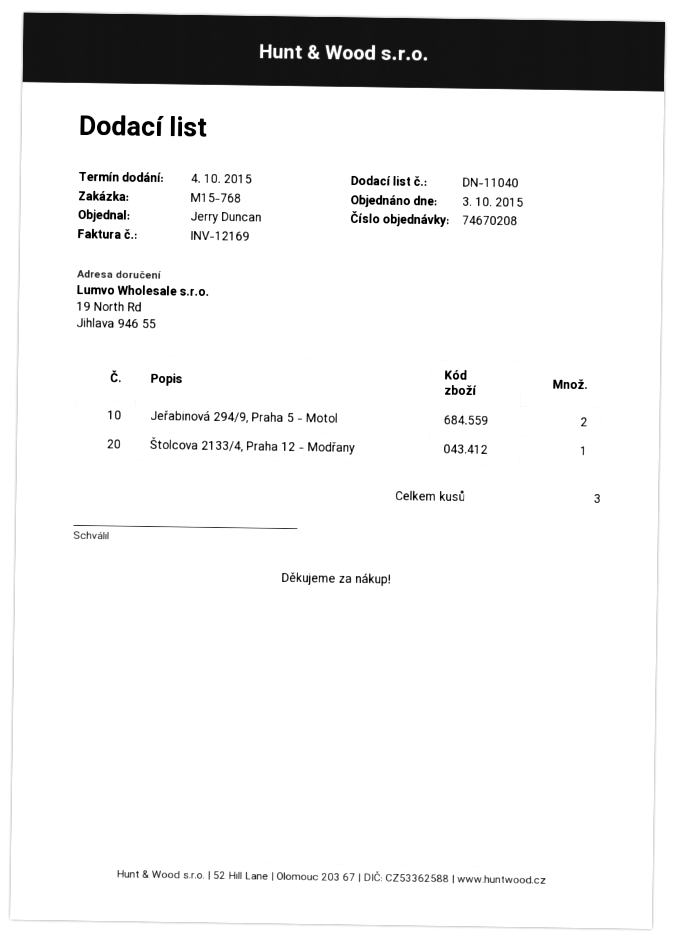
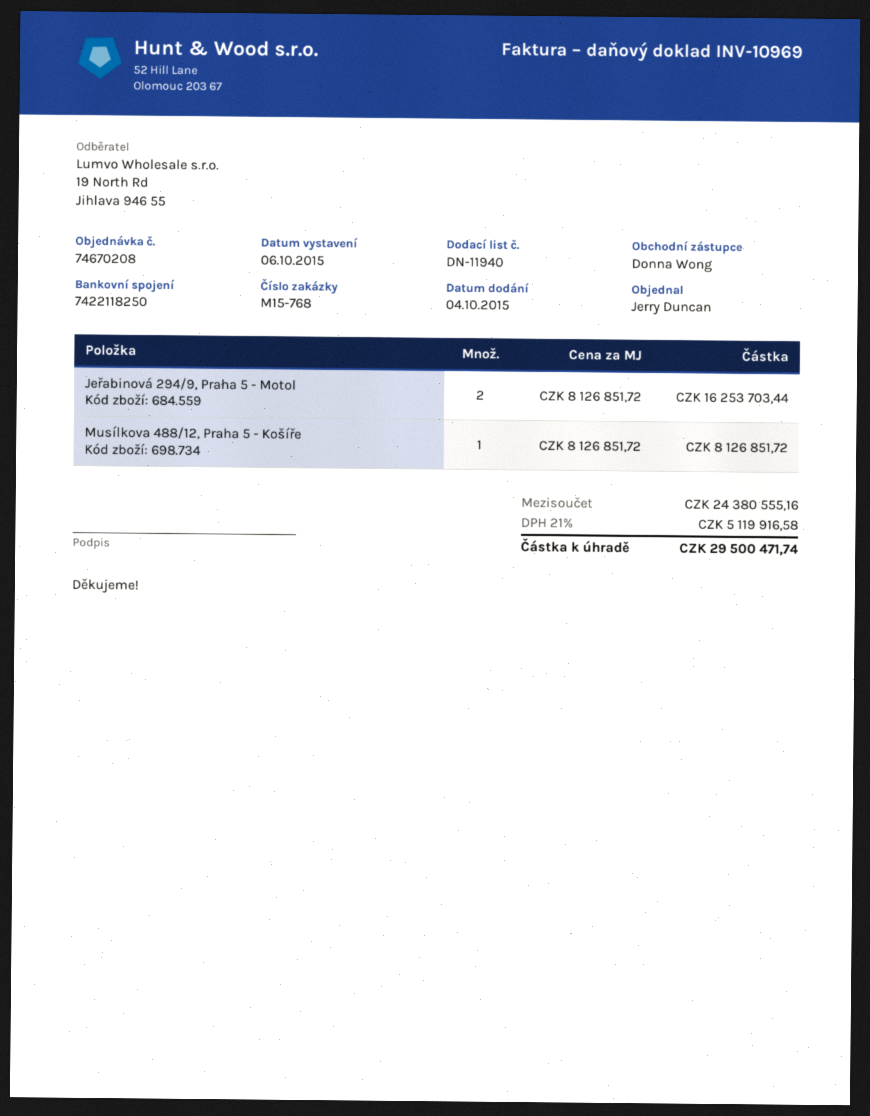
delivery note number: DN-11040 -> DN-11940
invoice number: INV-12169 -> INV-10969
Štolcova 2133/4, Praha 12 - Modřany: 1 -> none
Musílkova 488/12, Praha 5 - Košíře: none -> 1

